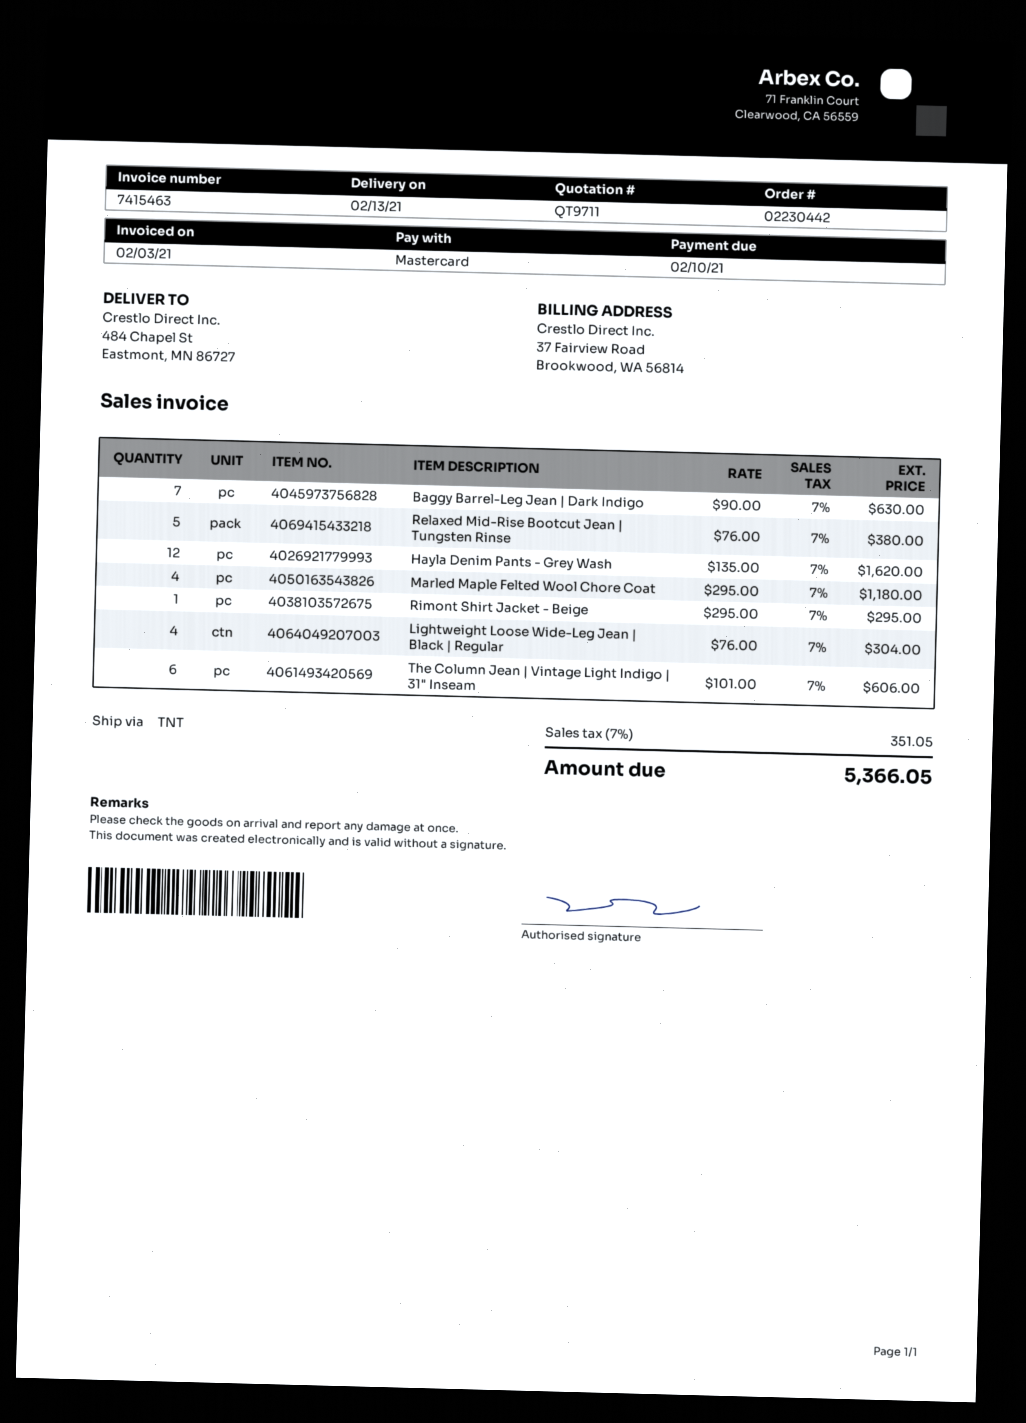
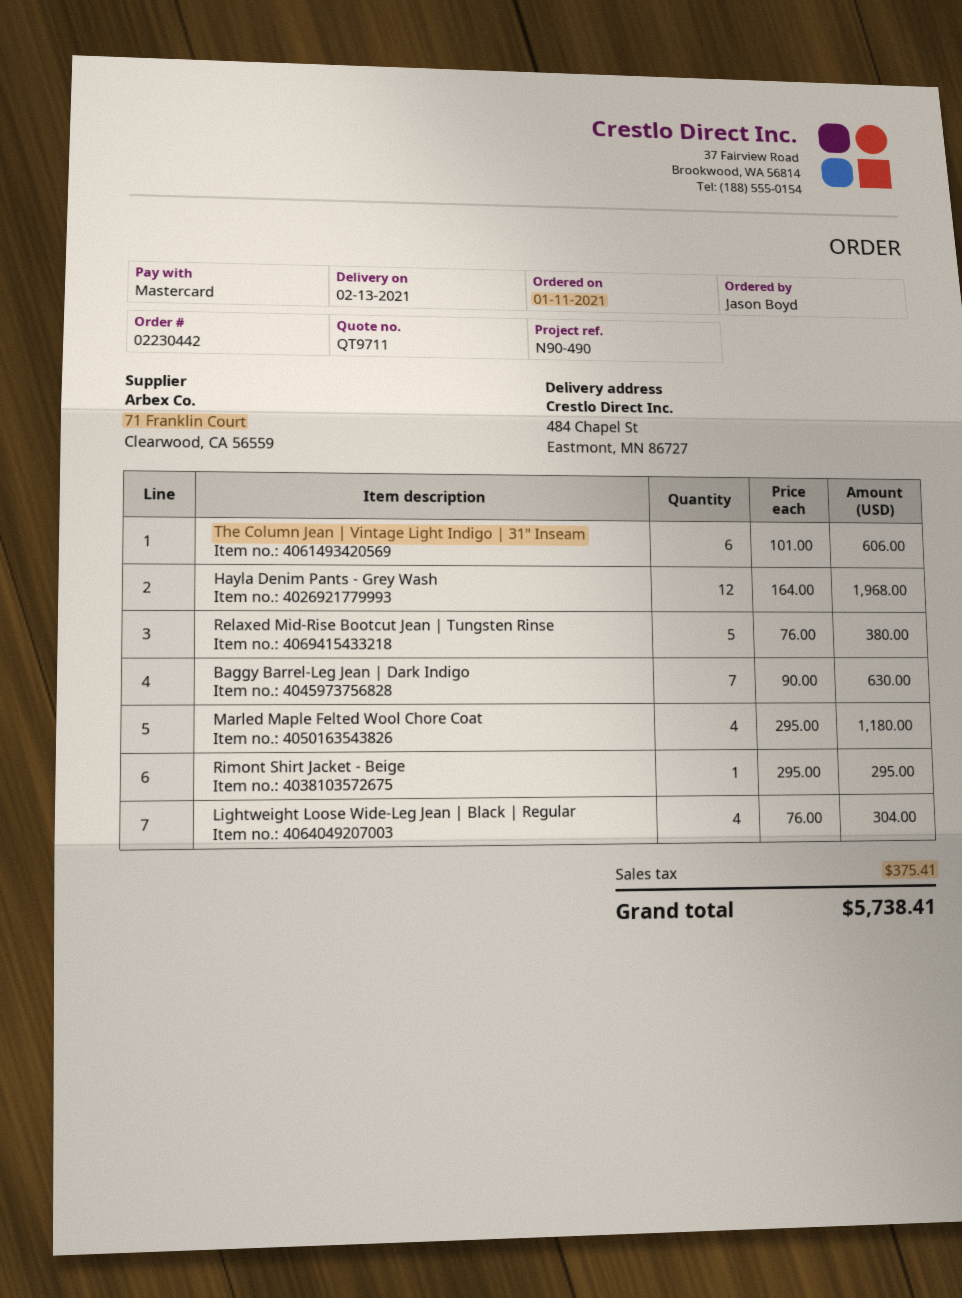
Hayla Denim Pants - Grey Wash: 12 x 135.00 = 1620.00 -> 12 x 164.00 = 1968.00
tax: 351.05 -> 375.41
total: 5366.05 -> 5738.41

